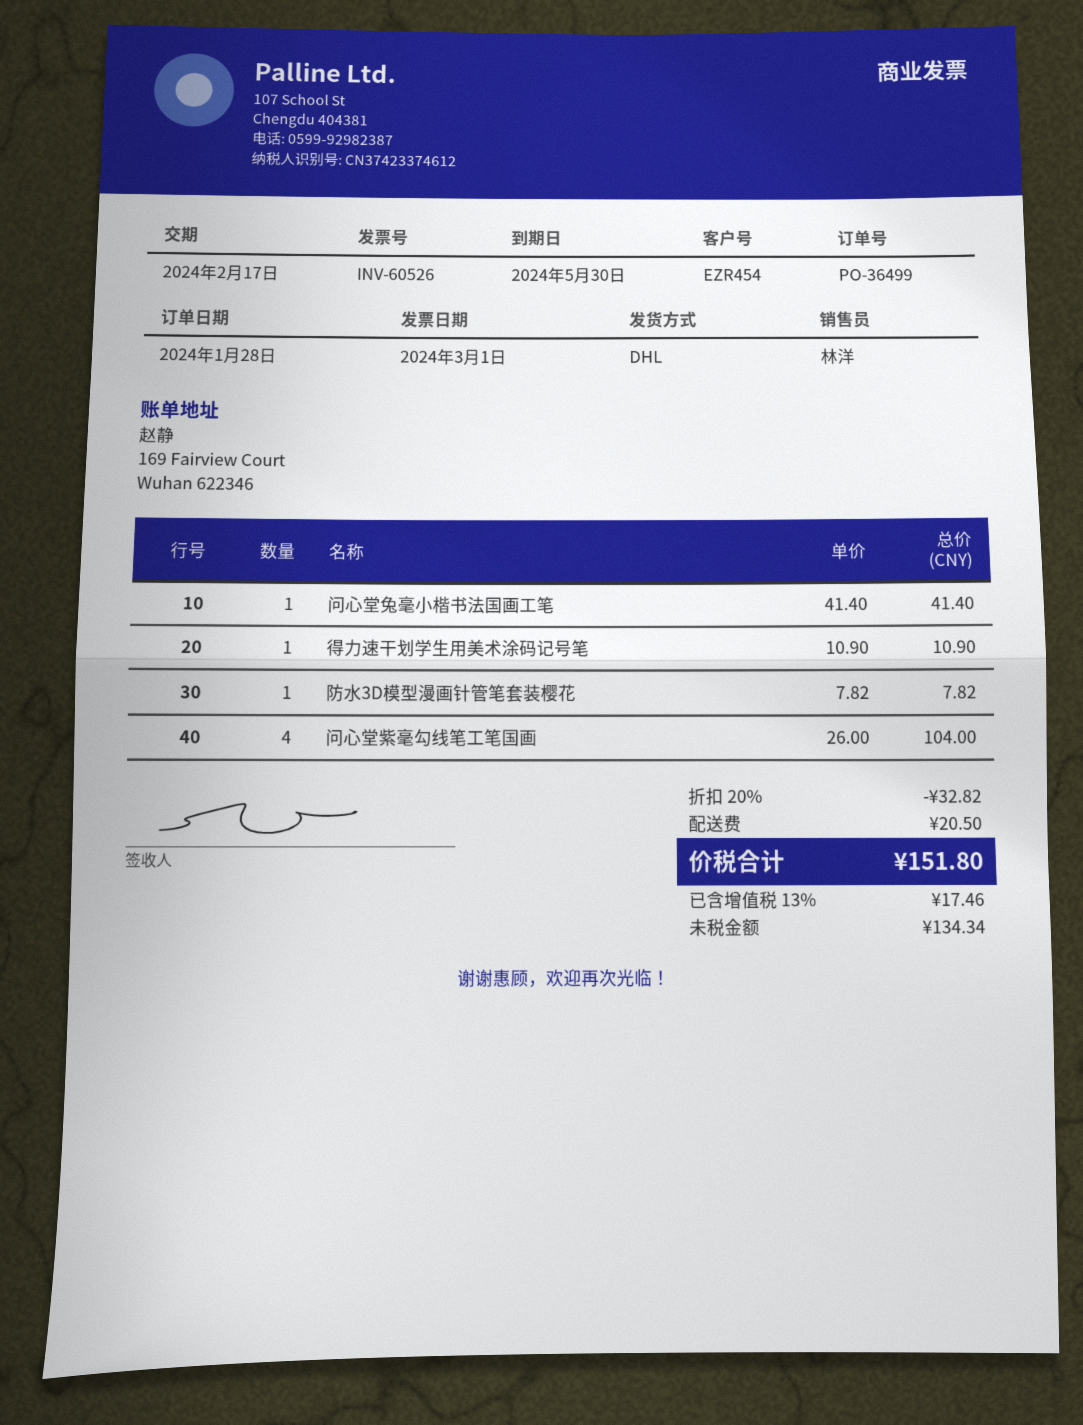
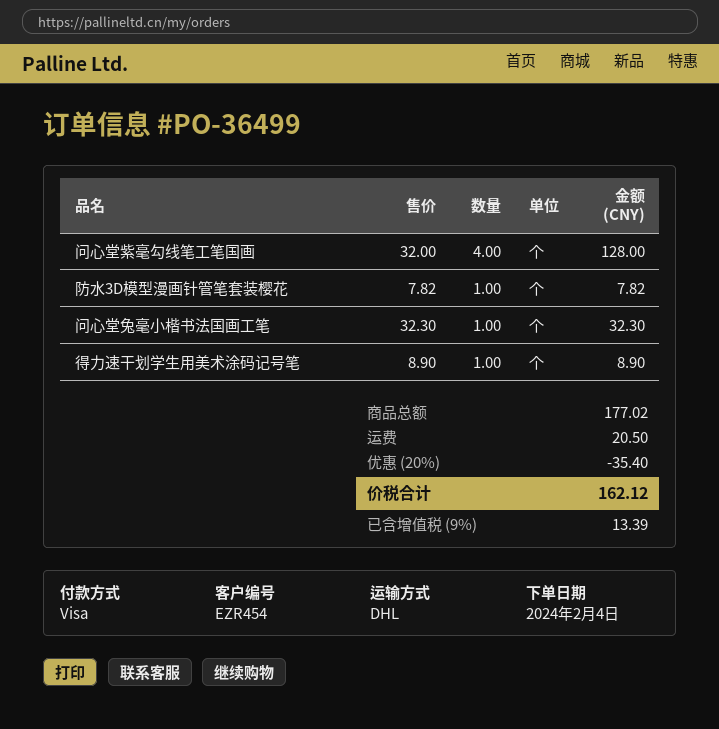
order date: 2024-01-28 -> 2024-02-04
问心堂兔毫小楷书法国画工笔: 1 x 41.40 = 41.40 -> 1 x 32.30 = 32.30
得力速干划学生用美术涂码记号笔: 1 x 10.90 = 10.90 -> 1 x 8.90 = 8.90
问心堂紫毫勾线笔工笔国画: 4 x 26.00 = 104.00 -> 4 x 32.00 = 128.00
discount: 20% = 32.82 -> 20% = 35.40
tax: 13% = 17.46 -> 9% = 13.39
total: 151.80 -> 162.12

